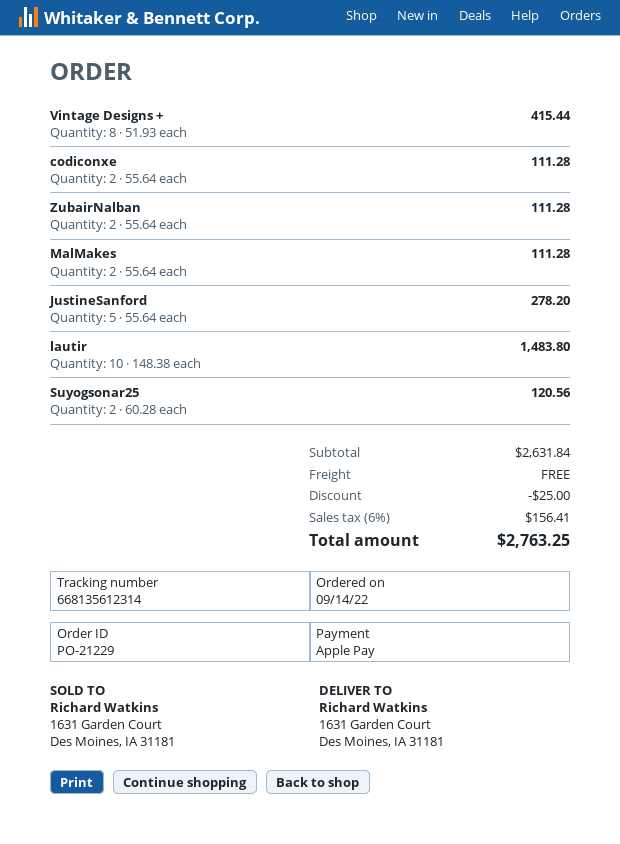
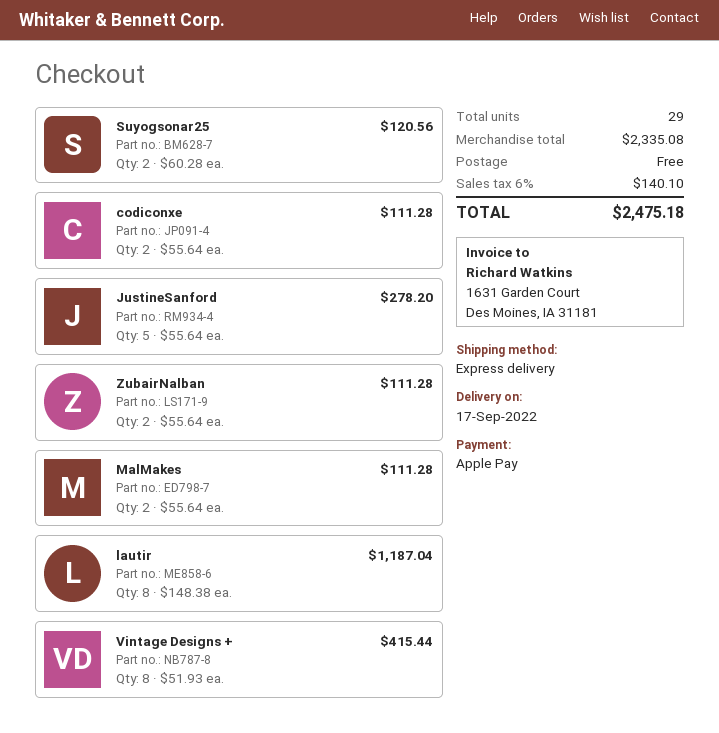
lautir: 10 x 148.38 = 1483.80 -> 8 x 148.38 = 1187.04
subtotal: 2631.84 -> 2335.08
discount: 25.00 -> none
tax: 6% = 156.41 -> 6% = 140.10
total: 2763.25 -> 2475.18

